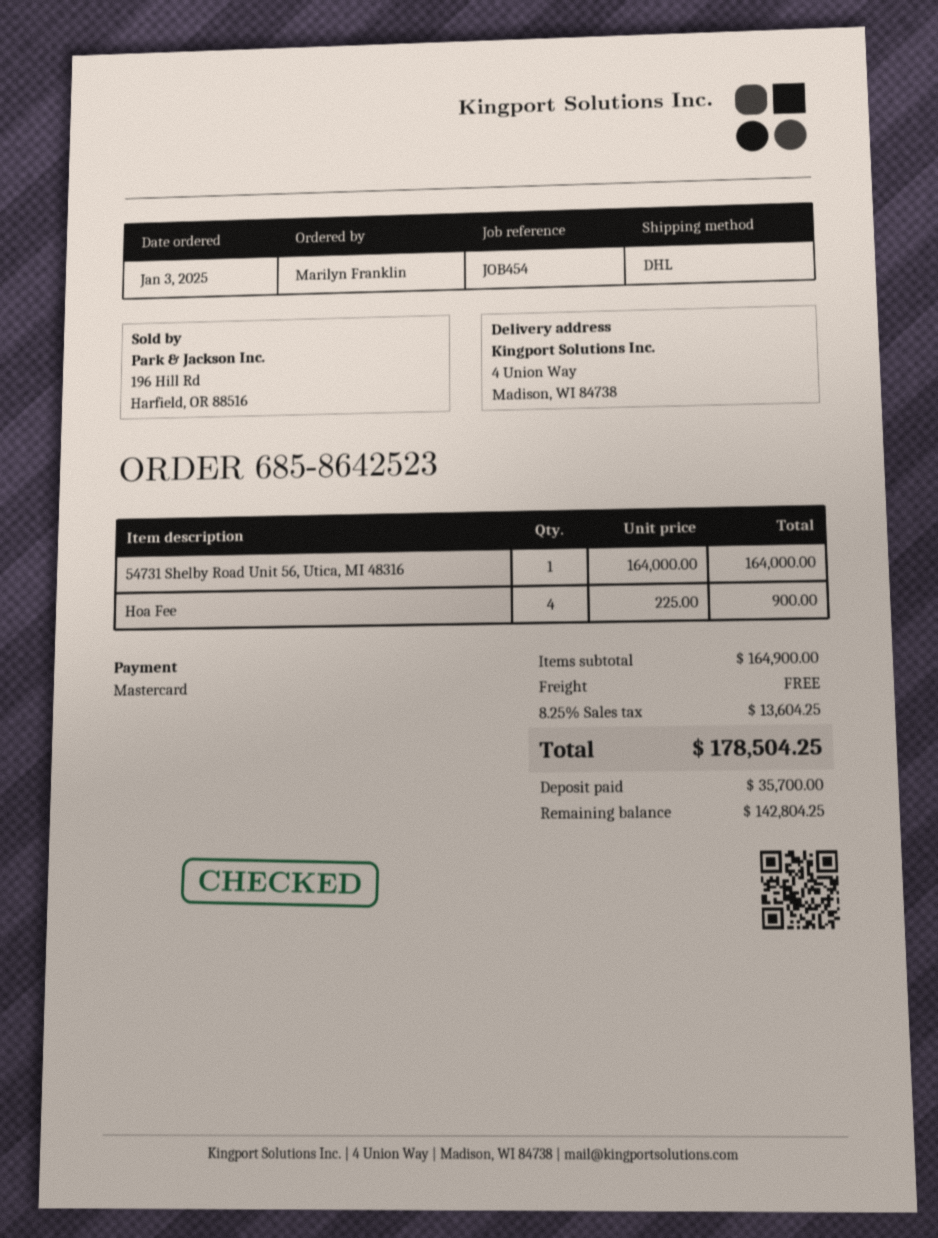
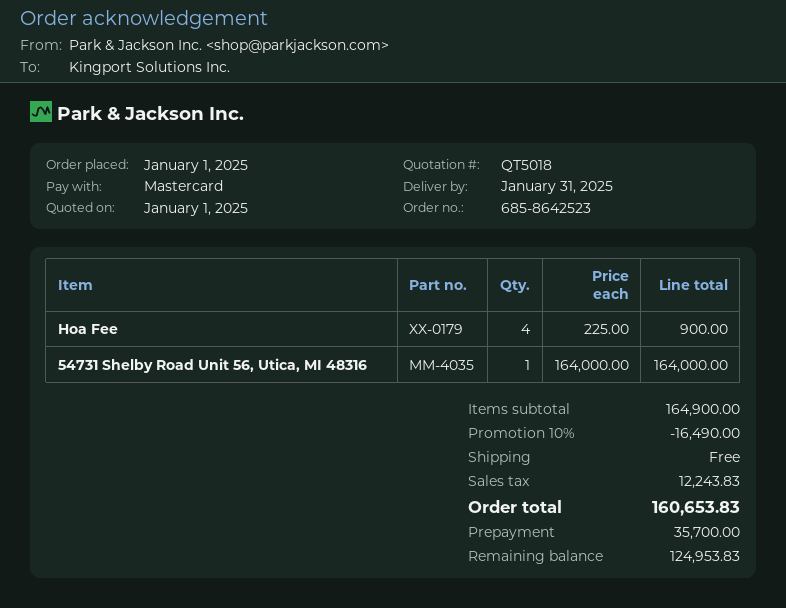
order date: 2025-01-03 -> 2025-01-01
discount: none -> 10% = 16490.00
tax: 13604.25 -> 12243.83
total: 178504.25 -> 160653.83
balance: 142804.25 -> 124953.83

